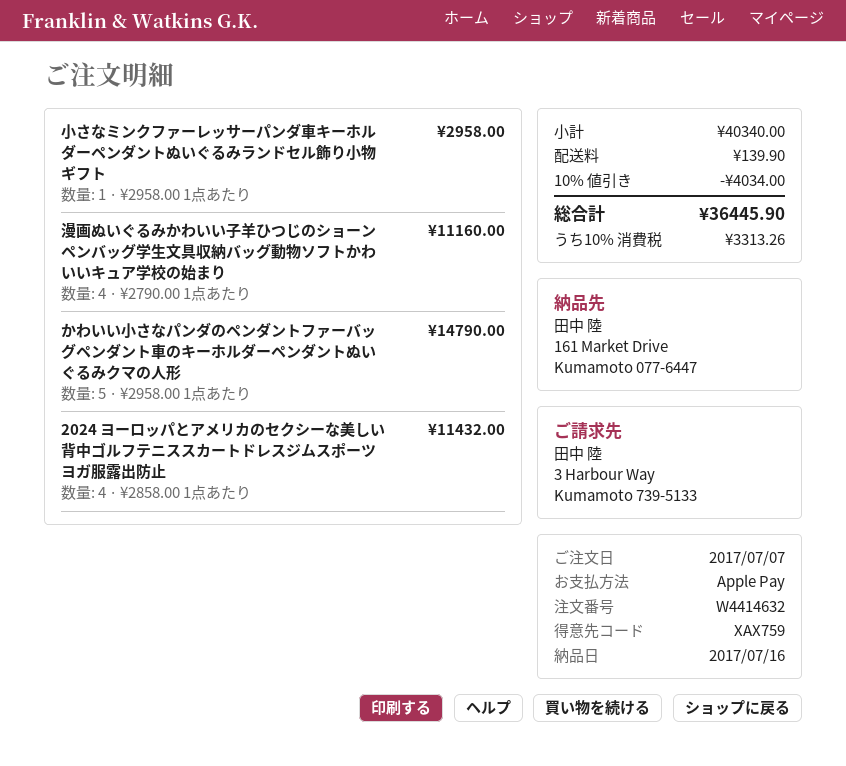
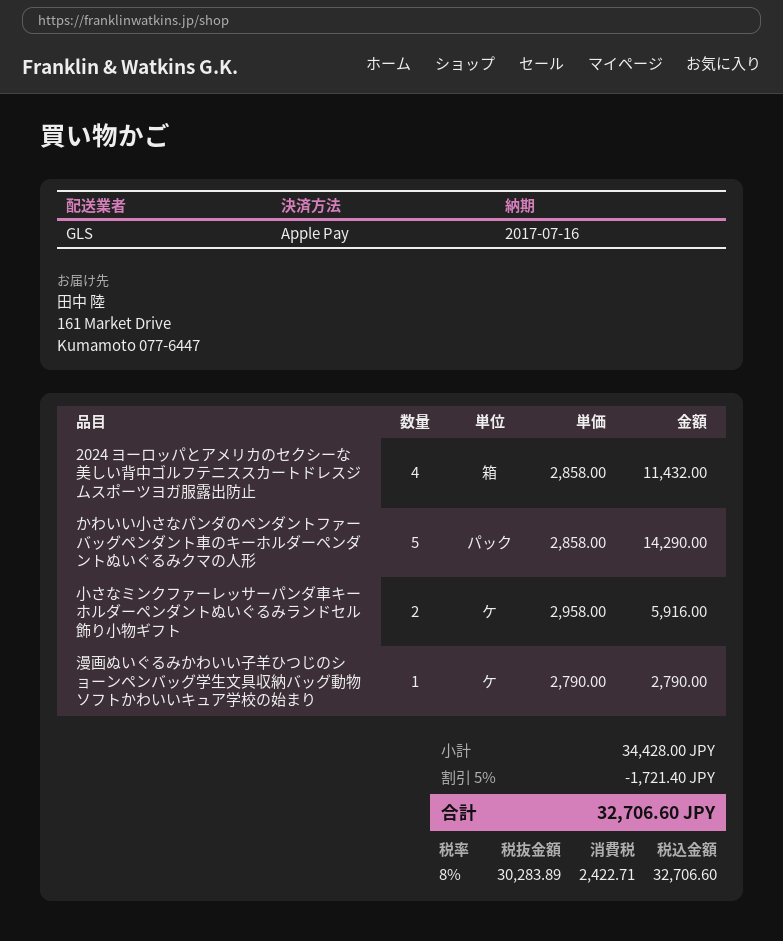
小さなミンクファーレッサーパンダ車キーホルダーペンダントぬいぐるみランドセル飾り小物ギフト: 1 x 2958.00 = 2958.00 -> 2 x 2958.00 = 5916.00
漫画ぬいぐるみかわいい子羊ひつじのショーンペンバッグ学生文具収納バッグ動物ソフトかわいいキュア学校の始まり: 4 x 2790.00 = 11160.00 -> 1 x 2790.00 = 2790.00
かわいい小さなパンダのペンダントファーバッグペンダント車のキーホルダーペンダントぬいぐるみクマの人形: 5 x 2958.00 = 14790.00 -> 5 x 2858.00 = 14290.00
subtotal: 40340.00 -> 34428.00
discount: 10% = 4034.00 -> 5% = 1721.40
shipping: 139.90 -> none
tax: 10% = 3313.26 -> 8% = 2422.71
total: 36445.90 -> 32706.60

